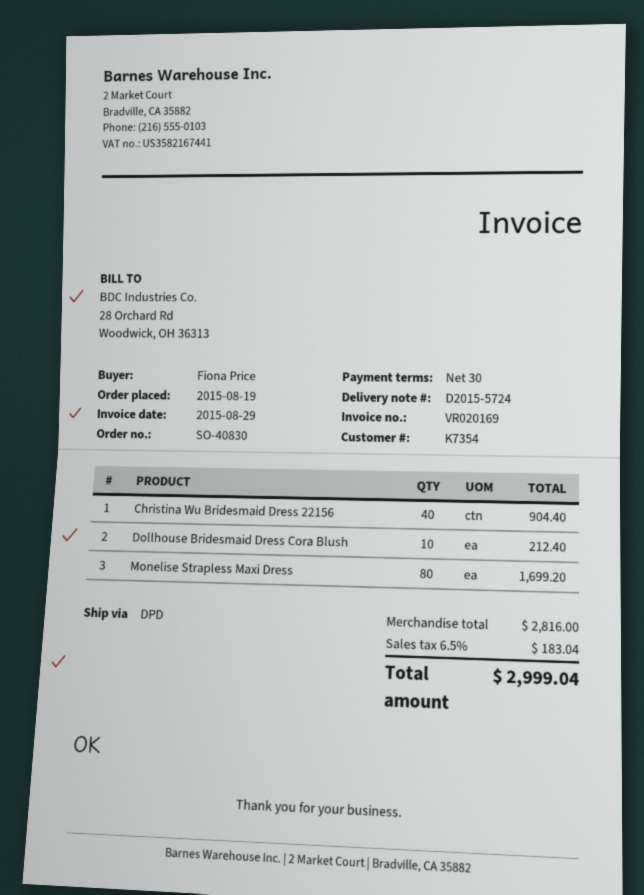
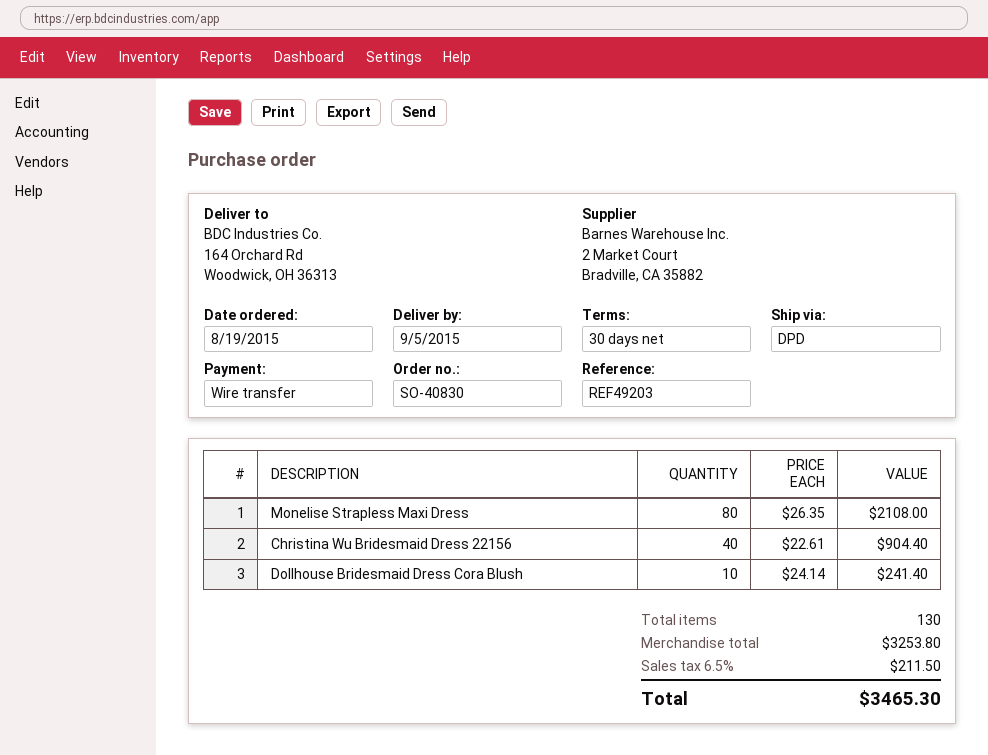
Dollhouse Bridesmaid Dress Cora Blush: 10 for 212.40 -> 10 for 241.40
Monelise Strapless Maxi Dress: 80 for 1699.20 -> 80 for 2108.00
subtotal: 2816.00 -> 3253.80
tax: 6.5% = 183.04 -> 6.5% = 211.50
total: 2999.04 -> 3465.30

